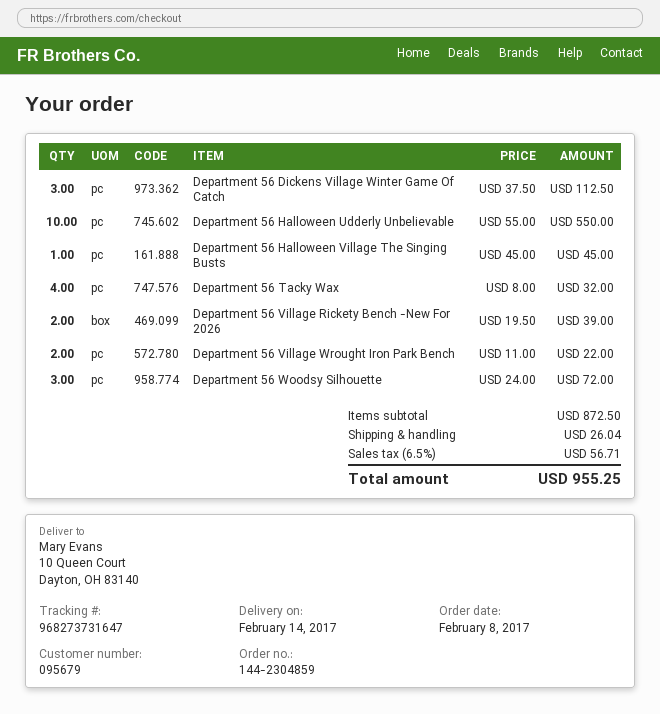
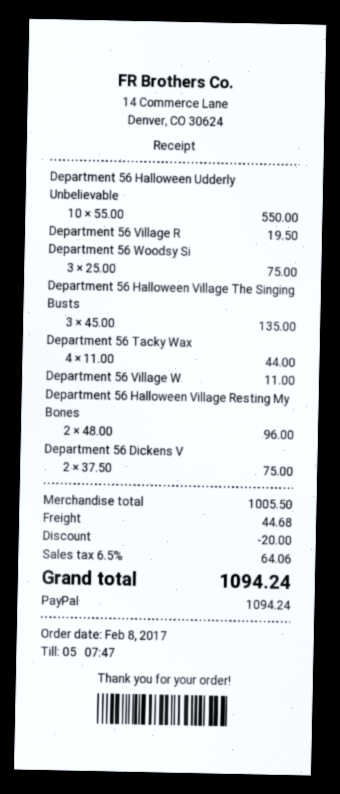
Department 56 Dickens Village Winter Game Of Catch: 3 x 37.50 = 112.50 -> 2 x 37.50 = 75.00
Department 56 Halloween Village The Singing Busts: 1 x 45.00 = 45.00 -> 3 x 45.00 = 135.00
Department 56 Tacky Wax: 4 x 8.00 = 32.00 -> 4 x 11.00 = 44.00
Department 56 Village Rickety Bench -New For 2026: 2 x 19.50 = 39.00 -> 1 x 19.50 = 19.50
Department 56 Village Wrought Iron Park Bench: 2 x 11.00 = 22.00 -> 1 x 11.00 = 11.00
Department 56 Woodsy Silhouette: 3 x 24.00 = 72.00 -> 3 x 25.00 = 75.00
Department 56 Halloween Village Resting My Bones: none -> 2 x 48.00 = 96.00
subtotal: 872.50 -> 1005.50
discount: none -> 20.00
shipping: 26.04 -> 44.68
tax: 6.5% = 56.71 -> 6.5% = 64.06
total: 955.25 -> 1094.24

